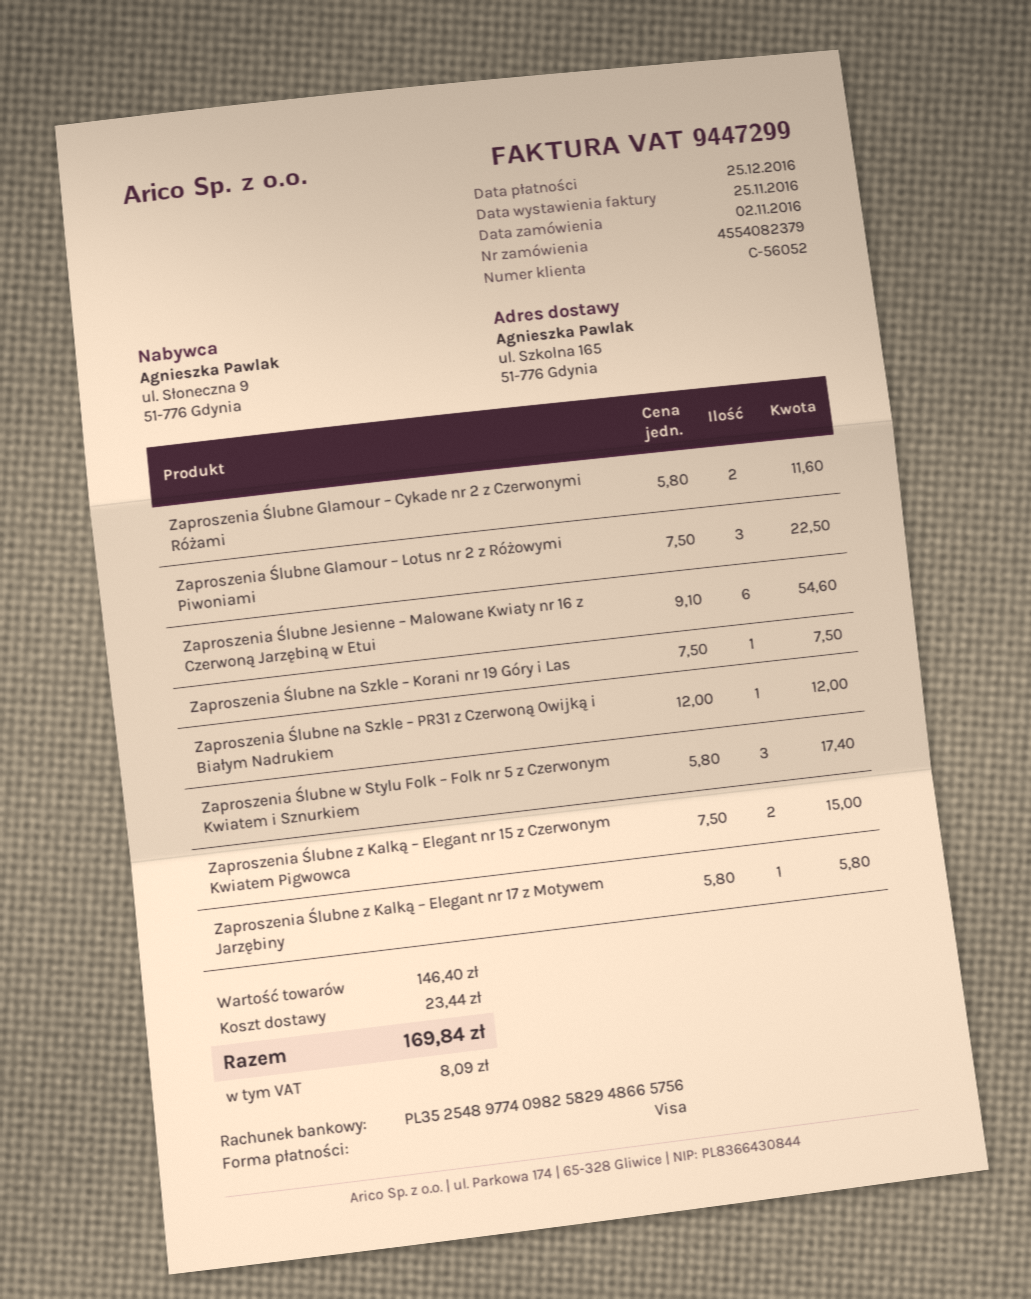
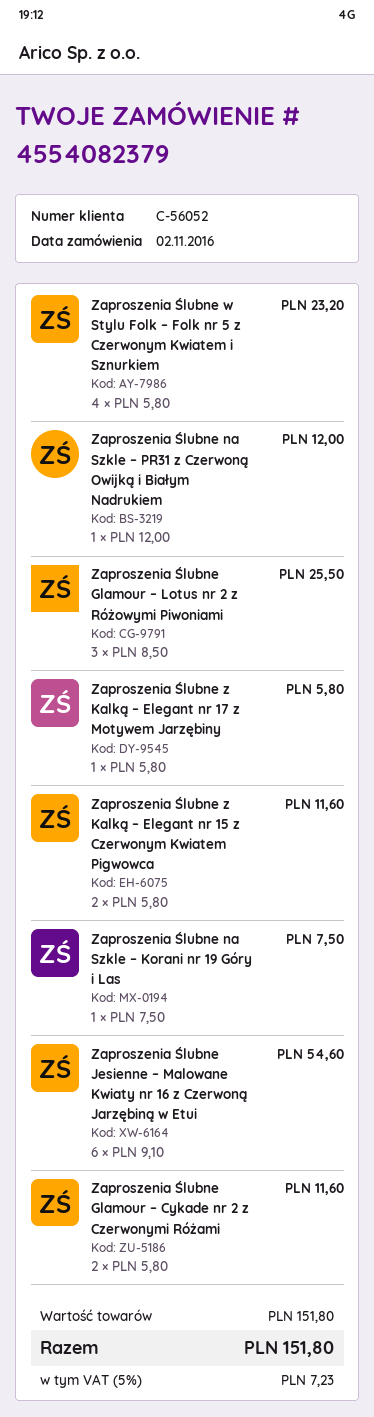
Zaproszenia Ślubne Glamour – Lotus nr 2 z Różowymi Piwoniami: 3 x 7.50 = 22.50 -> 3 x 8.50 = 25.50
Zaproszenia Ślubne w Stylu Folk – Folk nr 5 z Czerwonym Kwiatem i Sznurkiem: 3 x 5.80 = 17.40 -> 4 x 5.80 = 23.20
Zaproszenia Ślubne z Kalką – Elegant nr 15 z Czerwonym Kwiatem Pigwowca: 2 x 7.50 = 15.00 -> 2 x 5.80 = 11.60
subtotal: 146.40 -> 151.80
shipping: 23.44 -> none
tax: 8.09 -> 7.23
total: 169.84 -> 151.80

